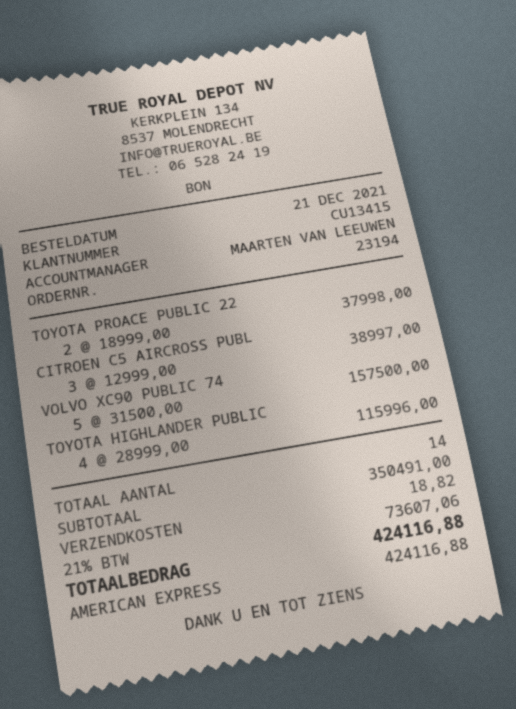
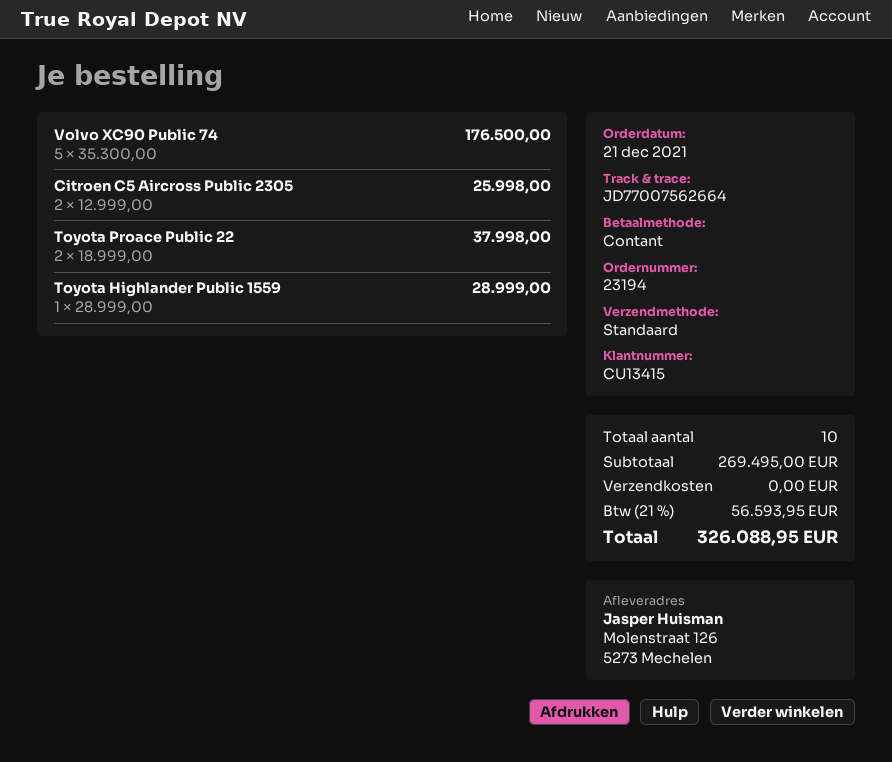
payment method: American Express -> cash
CITROEN C5 AIRCROSS PUBL: 3 x 12999.00 = 38997.00 -> 2 x 12999.00 = 25998.00
VOLVO XC90 PUBLIC 74: 5 x 31500.00 = 157500.00 -> 5 x 35300.00 = 176500.00
TOYOTA HIGHLANDER PUBLIC: 4 x 28999.00 = 115996.00 -> 1 x 28999.00 = 28999.00
total quantity: 14 -> 10
subtotal: 350491.00 -> 269495.00
shipping: 18.82 -> 0.00
tax: 21% = 73607.06 -> 21% = 56593.95
total: 424116.88 -> 326088.95

